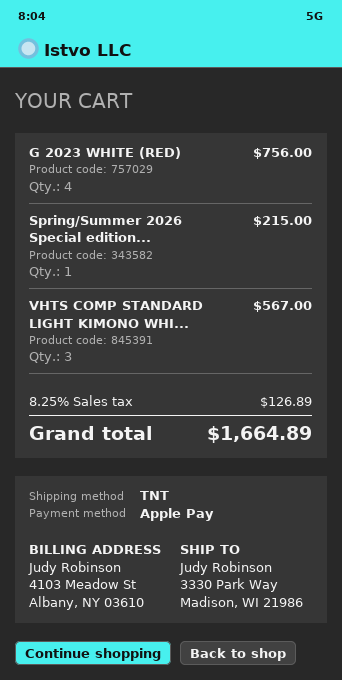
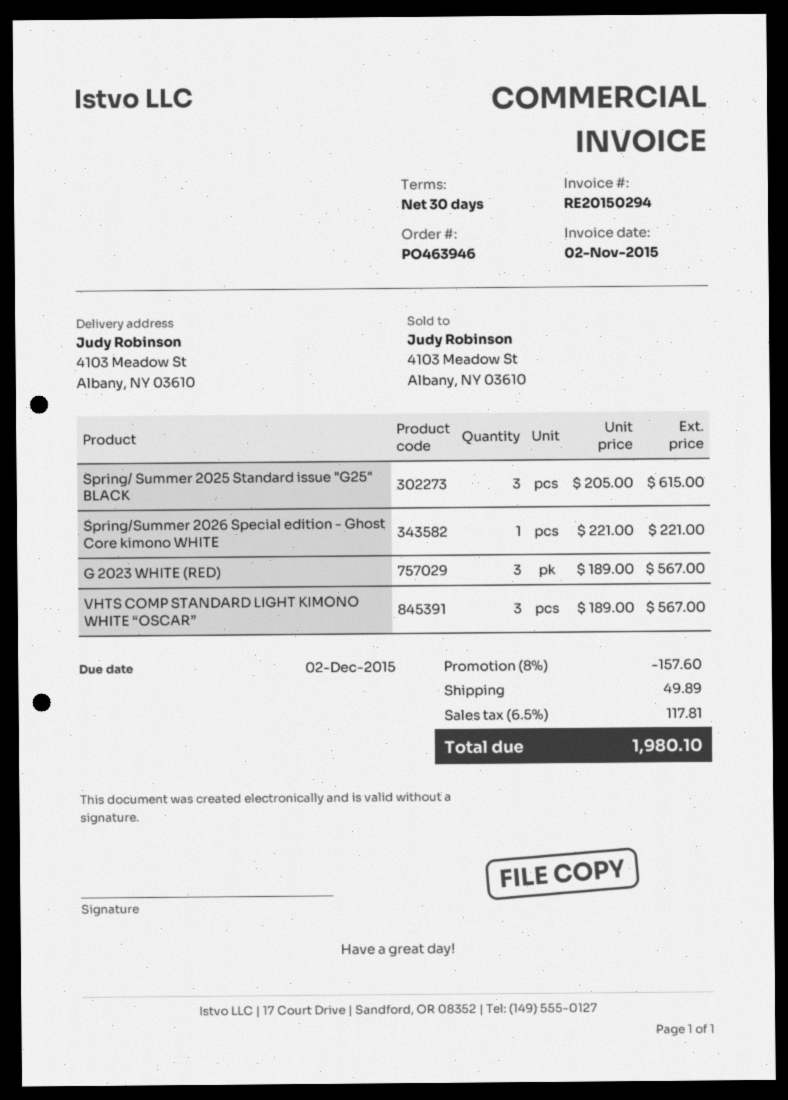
ship to: 3330 Park Way, Madison, WI 21986 -> 4103 Meadow St, Albany, NY 03610
G 2023 WHITE (RED): 4 for 756.00 -> 3 for 567.00
Spring/Summer 2026 Special edition...: 1 for 215.00 -> 1 for 221.00
Spring/ Summer 2025 Standard issue "G25" BLACK: none -> 3 for 615.00
discount: none -> 8% = 157.60
shipping: none -> 49.89
tax: 8.25% = 126.89 -> 6.5% = 117.81
total: 1664.89 -> 1980.10

